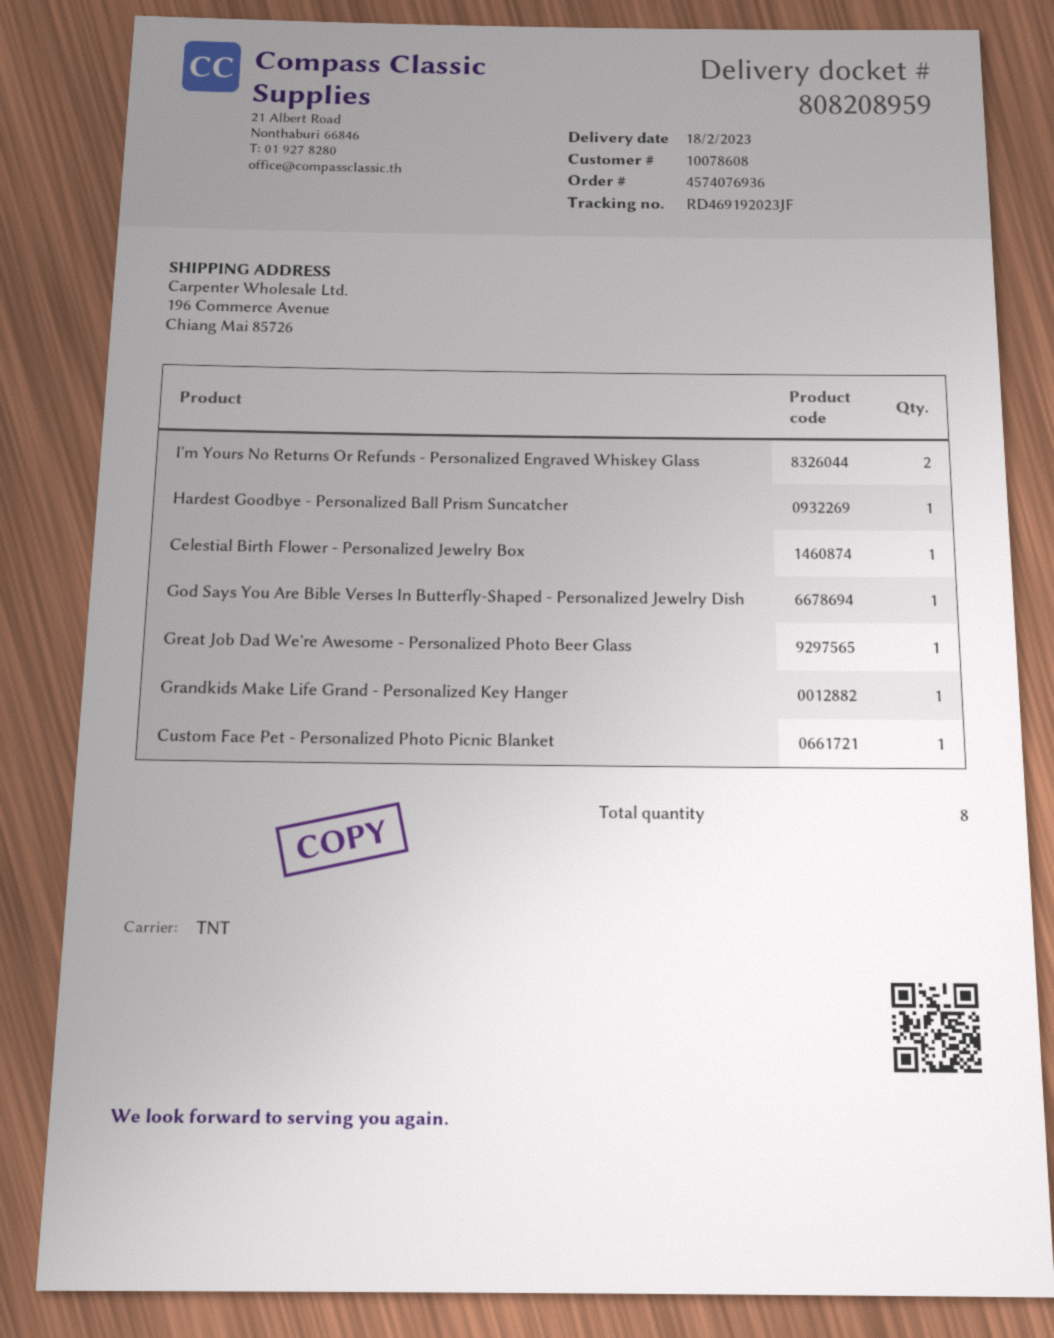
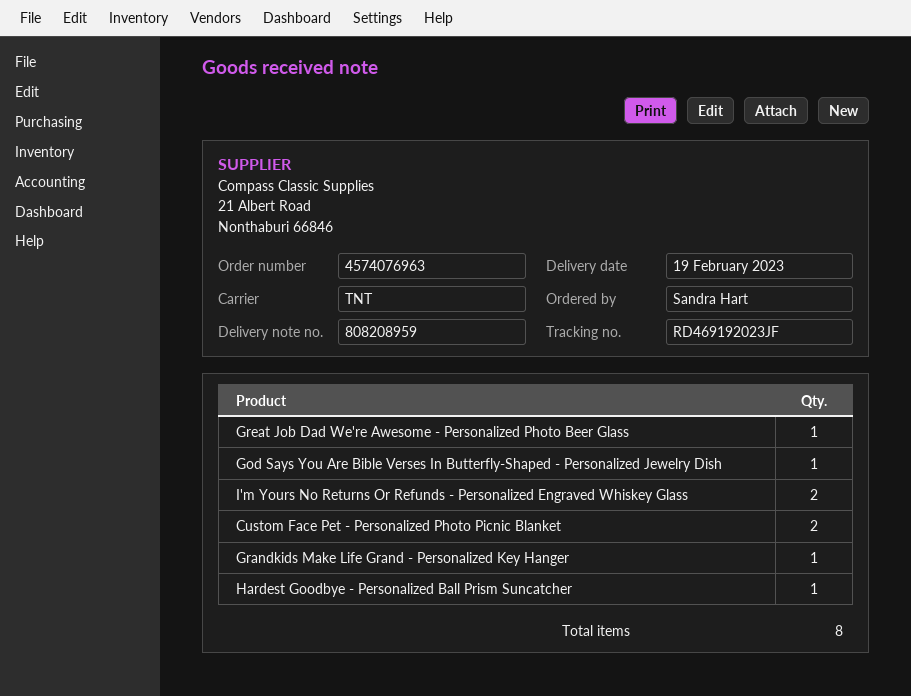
order number: 4574076936 -> 4574076963
delivery date: 2023-02-18 -> 2023-02-19
Celestial Birth Flower - Personalized Jewelry Box: 1 -> none
Custom Face Pet - Personalized Photo Picnic Blanket: 1 -> 2

